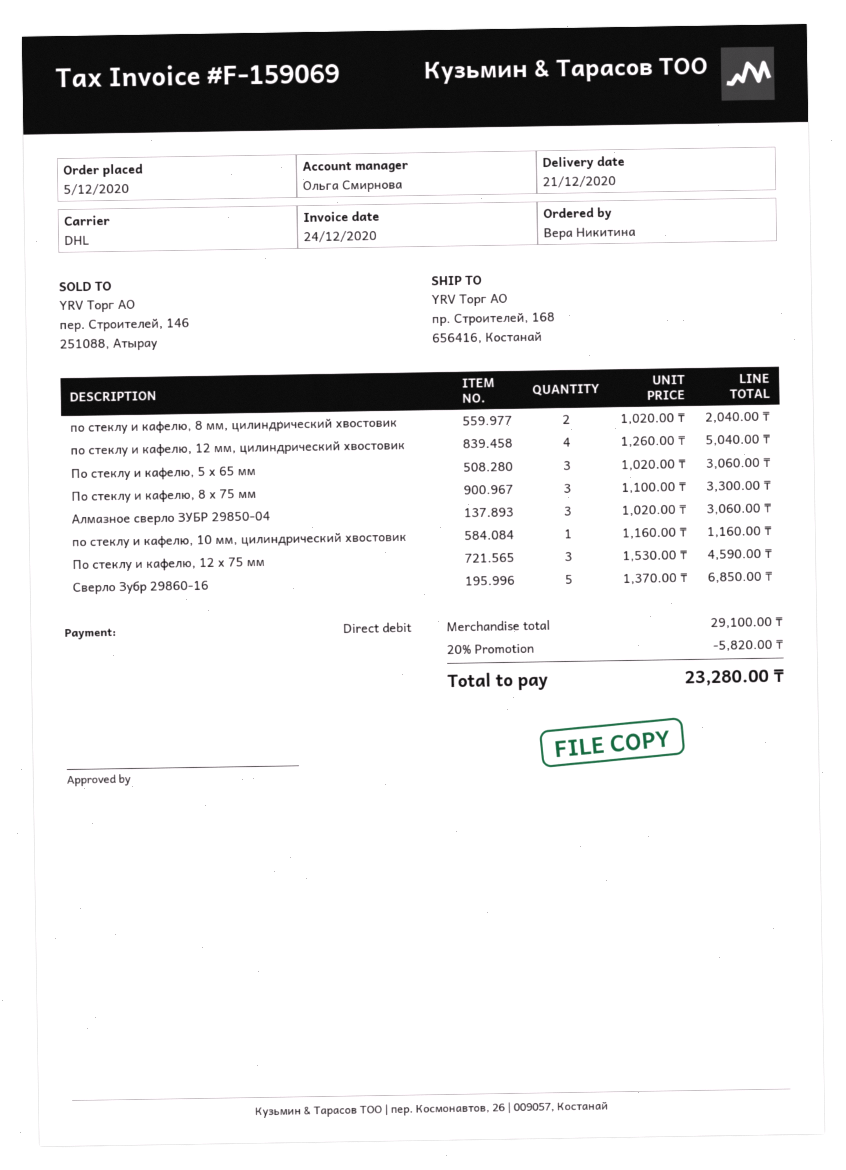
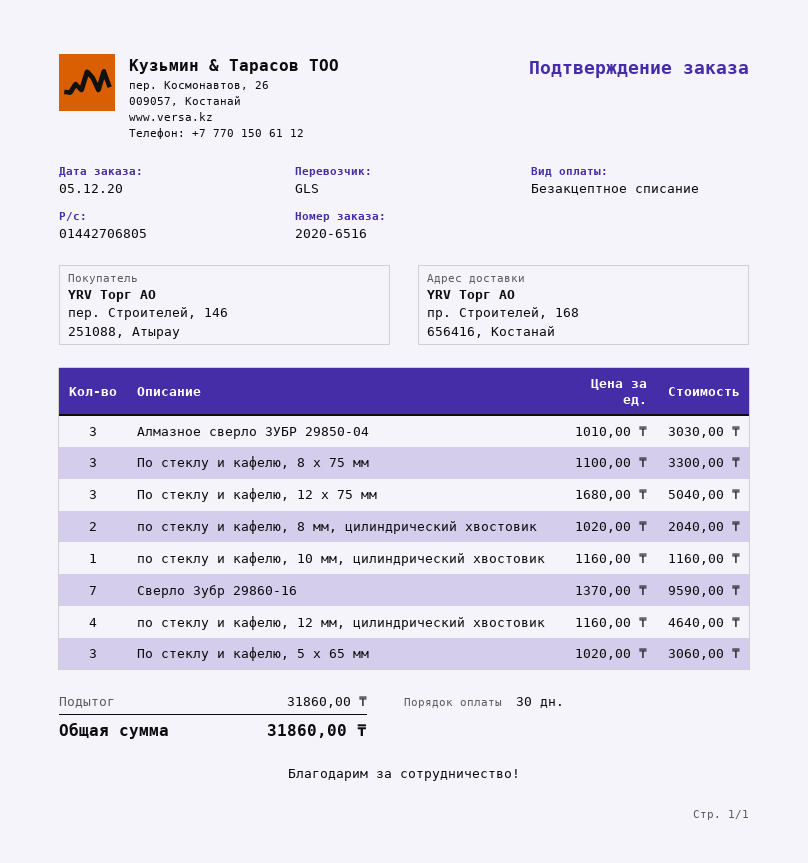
shipping method: DHL -> GLS
по стеклу и кафелю, 12 мм, цилиндрический хвостовик: 4 x 1260.00 = 5040.00 -> 4 x 1160.00 = 4640.00
Алмазное сверло ЗУБР 29850-04: 3 x 1020.00 = 3060.00 -> 3 x 1010.00 = 3030.00
По стеклу и кафелю, 12 х 75 мм: 3 x 1530.00 = 4590.00 -> 3 x 1680.00 = 5040.00
Сверло Зубр 29860-16: 5 x 1370.00 = 6850.00 -> 7 x 1370.00 = 9590.00
subtotal: 29100.00 -> 31860.00
discount: 20% = 5820.00 -> none
total: 23280.00 -> 31860.00

